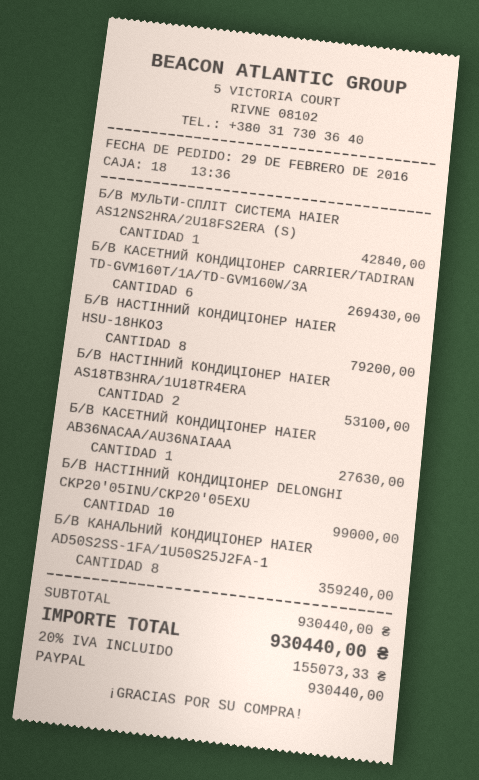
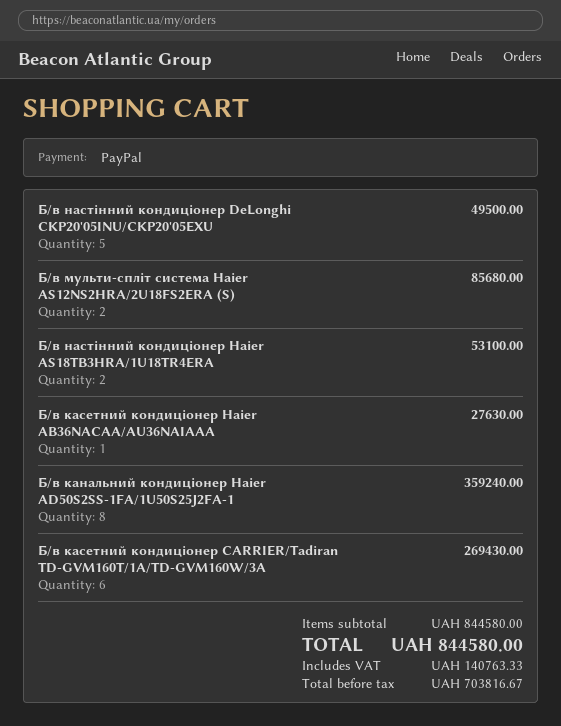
Б/В МУЛЬТИ-СПЛІТ СИСТЕМА HAIER AS12NS2HRA/2U18FS2ERA (S): 1 for 42840.00 -> 2 for 85680.00
Б/В НАСТІННИЙ КОНДИЦІОНЕР HAIER HSU-18HKO3: 8 for 79200.00 -> none
Б/В НАСТІННИЙ КОНДИЦІОНЕР DELONGHI CKP20'05INU/CKP20'05EXU: 10 for 99000.00 -> 5 for 49500.00
subtotal: 930440.00 -> 844580.00
tax: 155073.33 -> 140763.33
total: 930440.00 -> 844580.00

